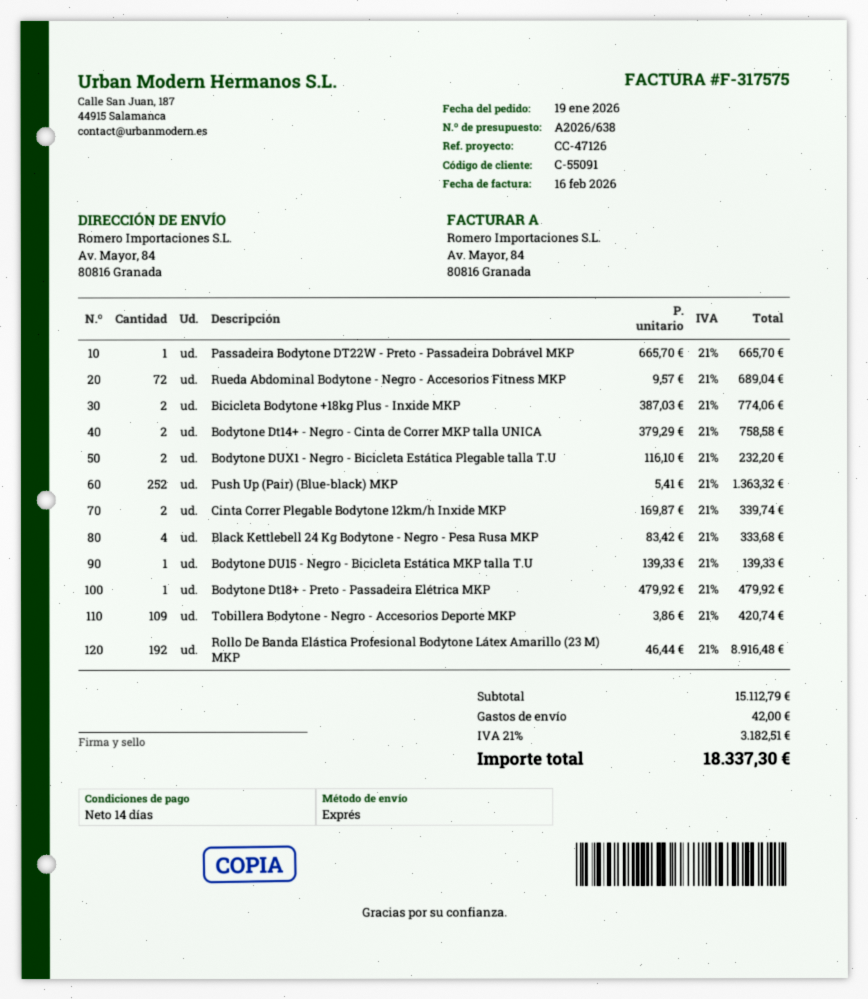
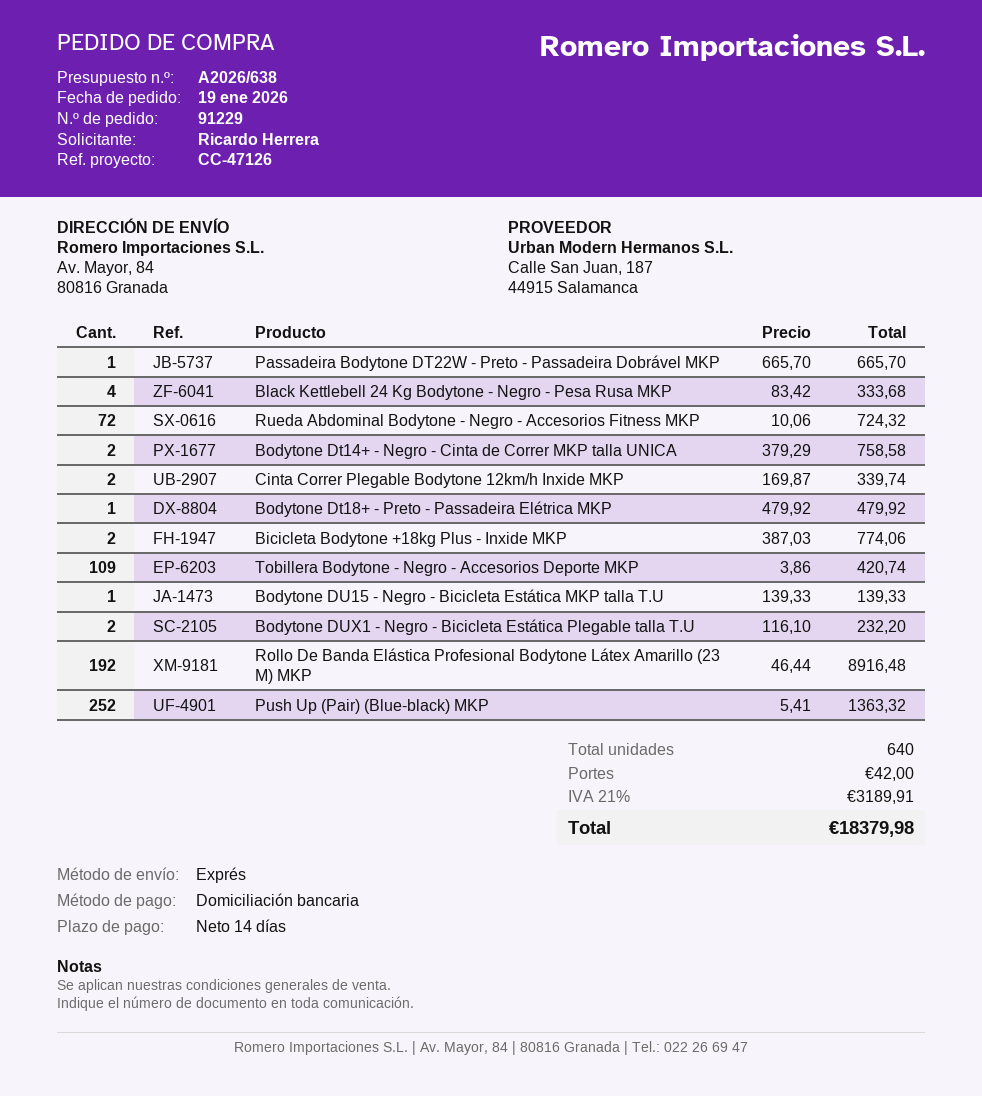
Rueda Abdominal Bodytone - Negro - Accesorios Fitness MKP: 72 x 9.57 = 689.04 -> 72 x 10.06 = 724.32
tax: 21% = 3182.51 -> 21% = 3189.91
total: 18337.30 -> 18379.98

